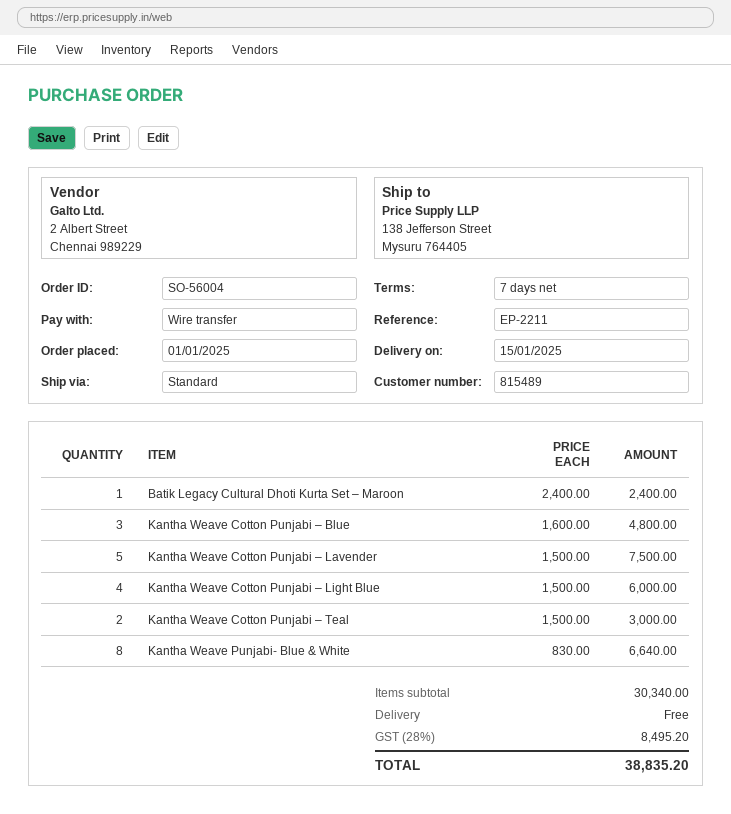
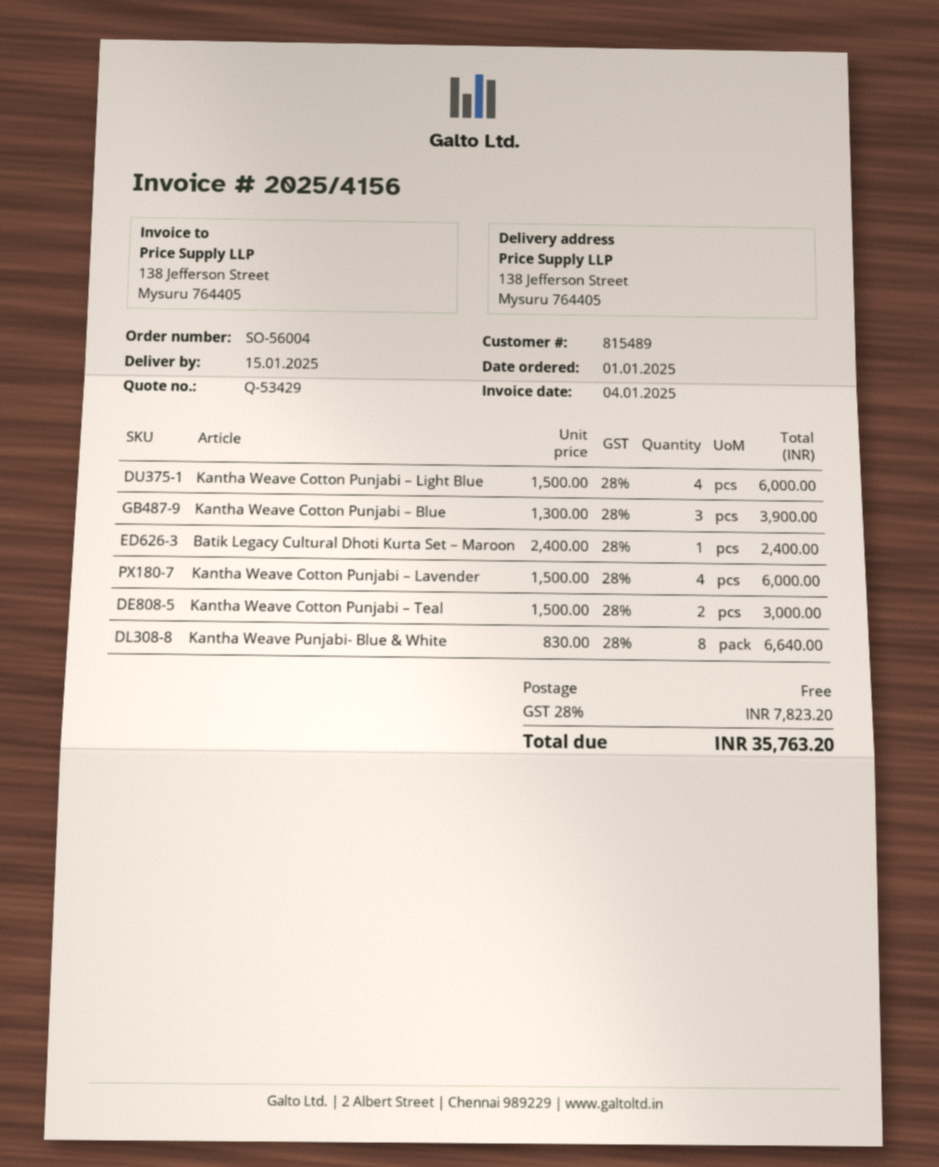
Kantha Weave Cotton Punjabi – Blue: 3 x 1600.00 = 4800.00 -> 3 x 1300.00 = 3900.00
Kantha Weave Cotton Punjabi – Lavender: 5 x 1500.00 = 7500.00 -> 4 x 1500.00 = 6000.00
tax: 28% = 8495.20 -> 28% = 7823.20
total: 38835.20 -> 35763.20

